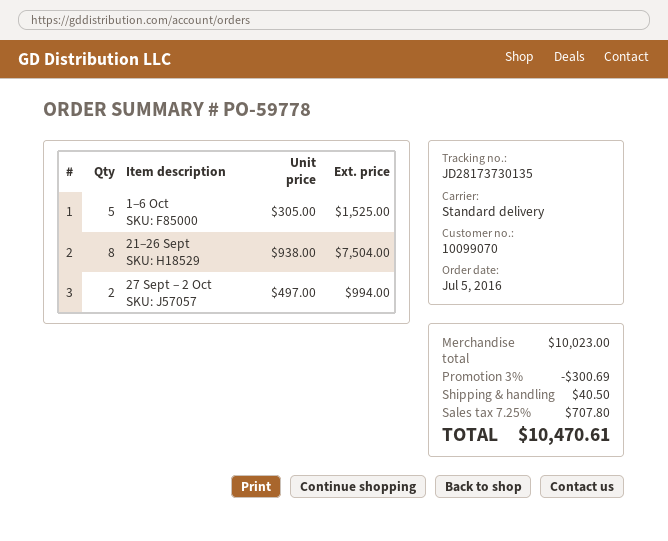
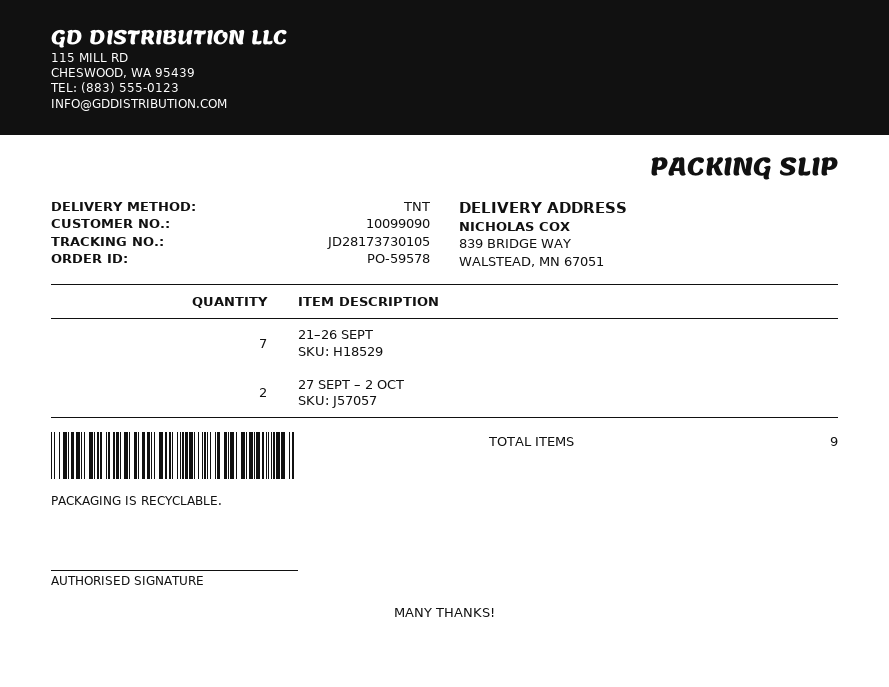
order number: PO-59778 -> PO-59578
customer number: 10099070 -> 10099090
shipping method: standard -> TNT
tracking number: JD28173730135 -> JD28173730105
1–6 Oct: 5 -> none
21–26 Sept: 8 -> 7

